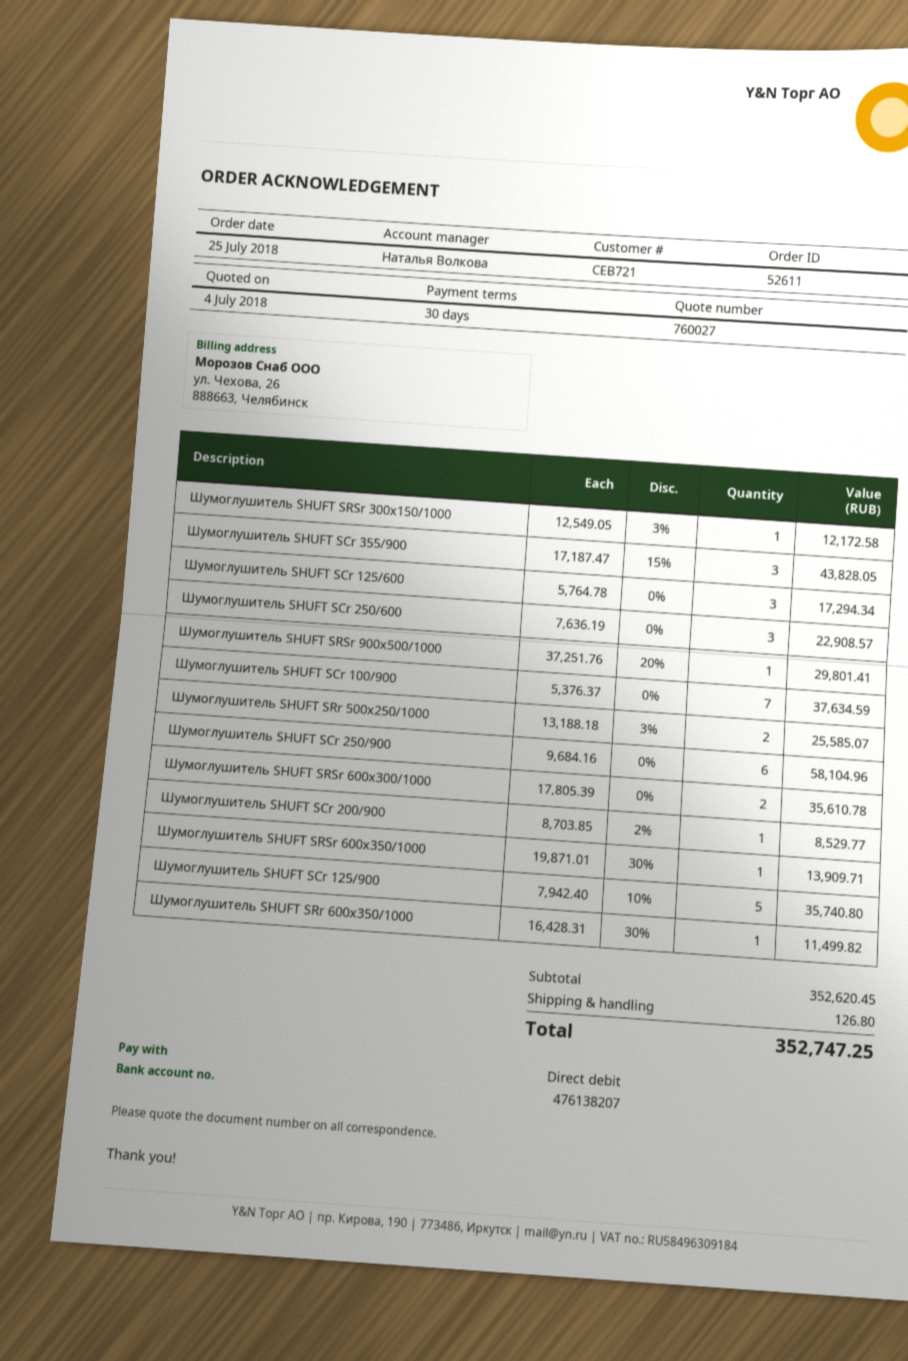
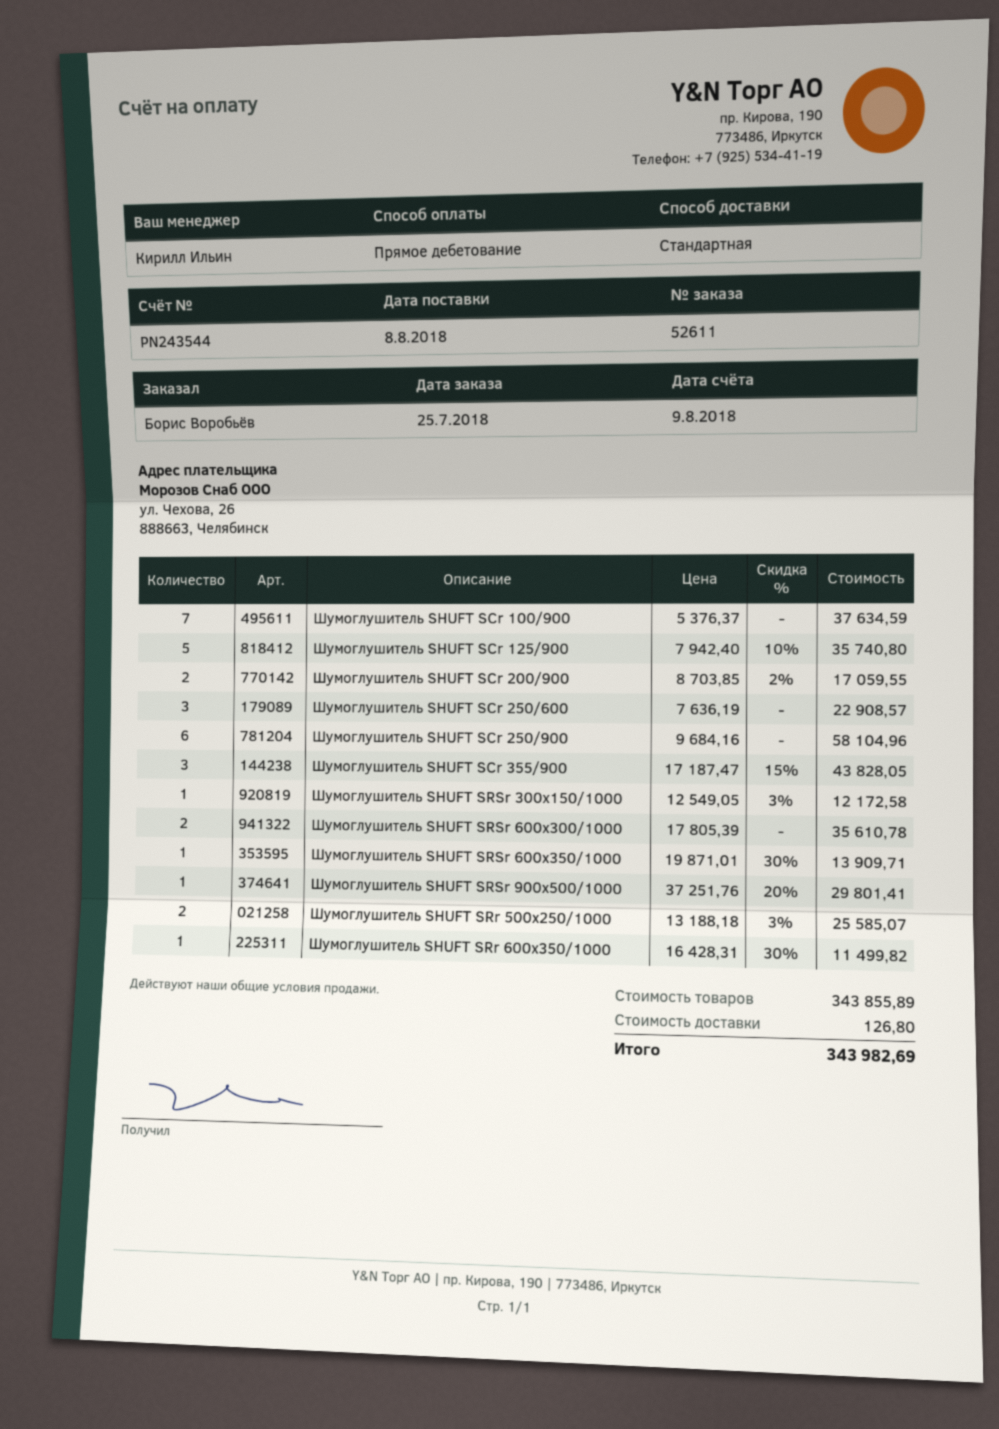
sales rep: Наталья Волкова -> Кирилл Ильин
Шумоглушитель SHUFT SCr 125/600: 3 x 5764.78 = 17294.34 -> none
Шумоглушитель SHUFT SCr 200/900: 1 x 8703.85 - 2% = 8529.77 -> 2 x 8703.85 - 2% = 17059.55
subtotal: 352620.45 -> 343855.89
total: 352747.25 -> 343982.69

